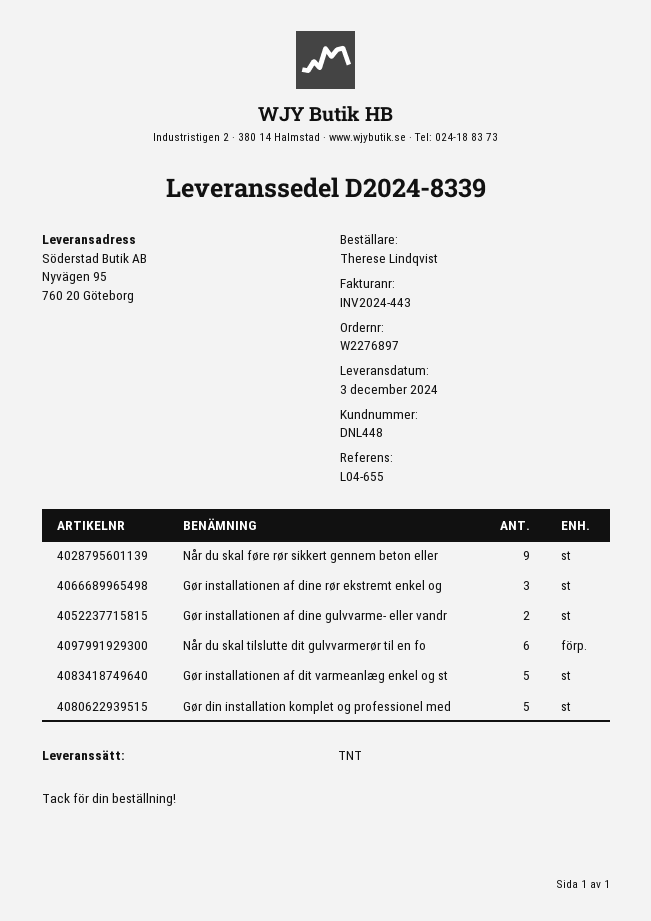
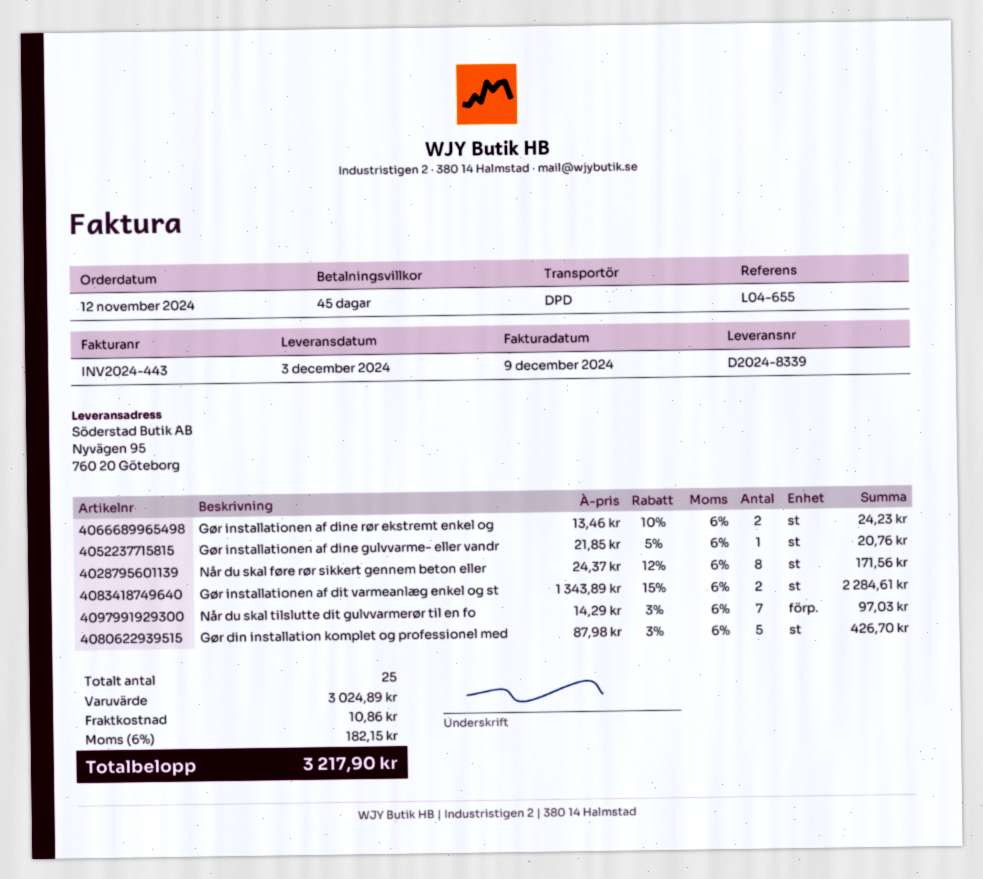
shipping method: TNT -> DPD
Når du skal føre rør sikkert gennem beton eller: 9 -> 8
Gør installationen af dine rør ekstremt enkel og: 3 -> 2
Gør installationen af dine gulvvarme- eller vandr: 2 -> 1
Når du skal tilslutte dit gulvvarmerør til en fo: 6 -> 7
Gør installationen af dit varmeanlæg enkel og st: 5 -> 2

